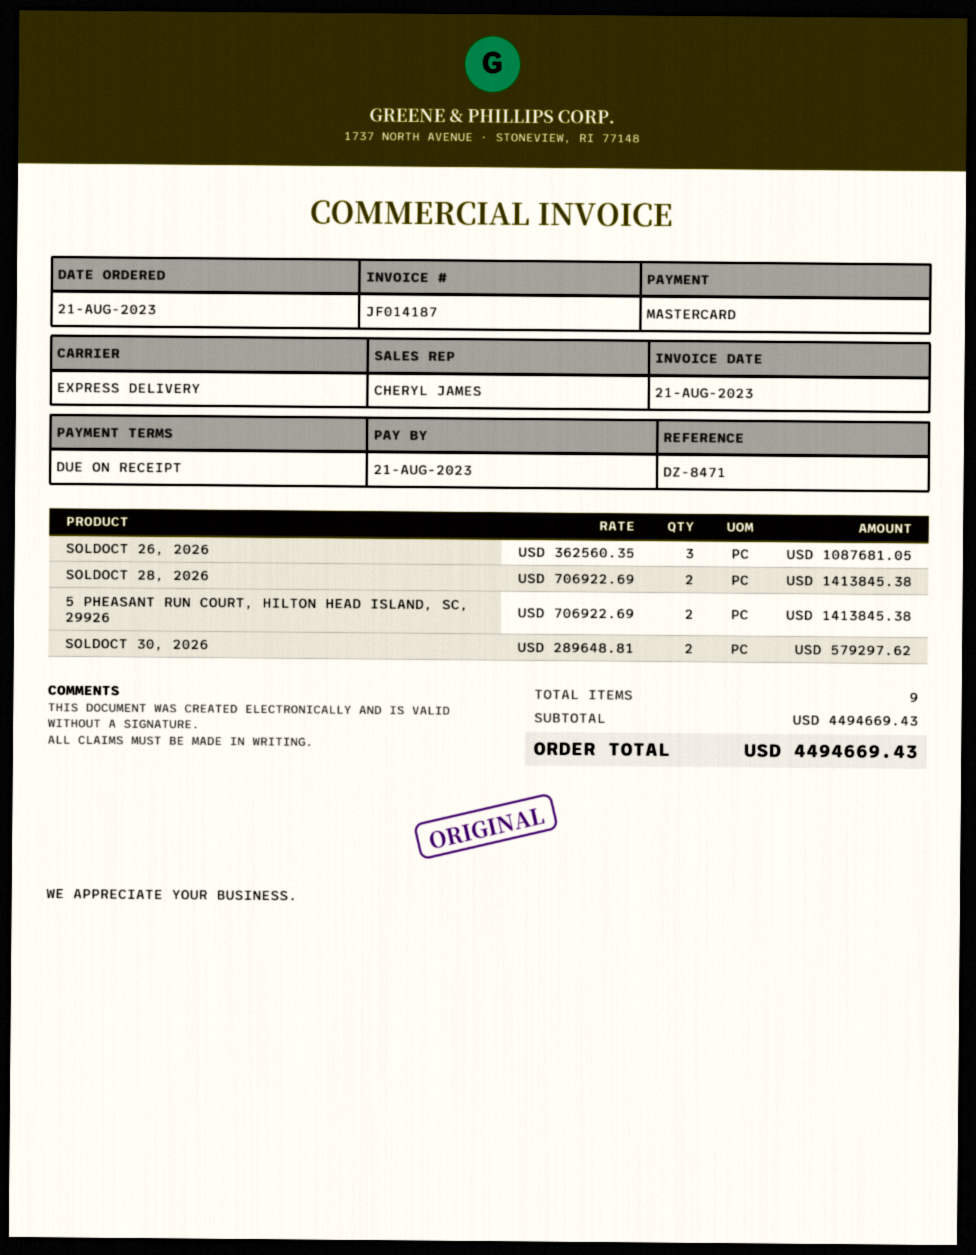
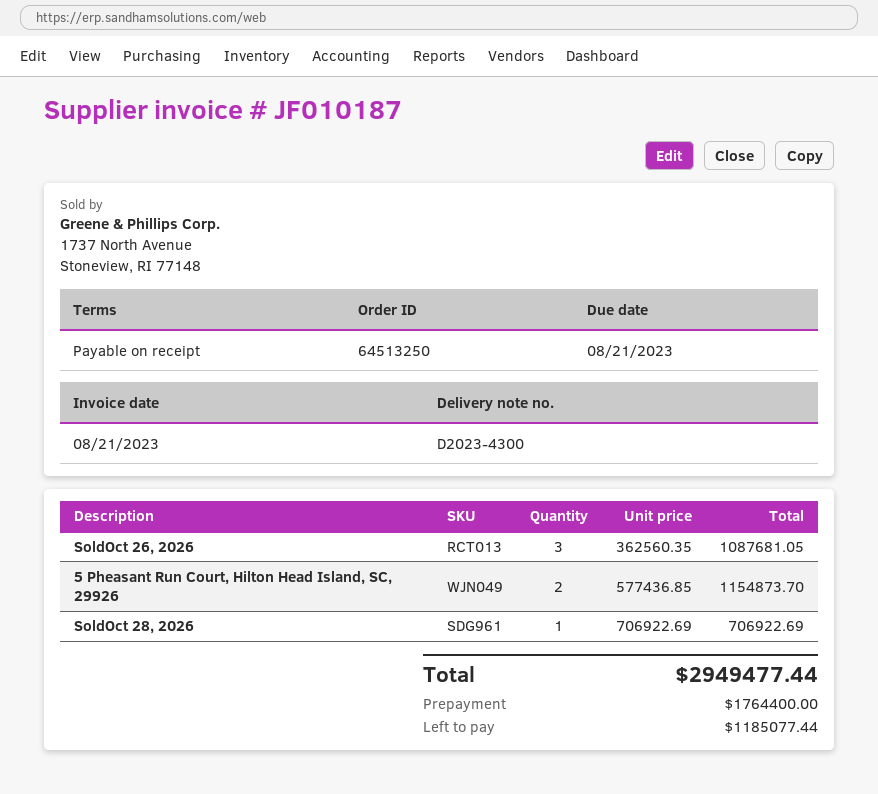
invoice number: JF014187 -> JF010187
SOLDOCT 28, 2026: 2 x 706922.69 = 1413845.38 -> 1 x 706922.69 = 706922.69
5 PHEASANT RUN COURT, HILTON HEAD ISLAND, SC, 29926: 2 x 706922.69 = 1413845.38 -> 2 x 577436.85 = 1154873.70
SOLDOCT 30, 2026: 2 x 289648.81 = 579297.62 -> none
total: 4494669.43 -> 2949477.44

